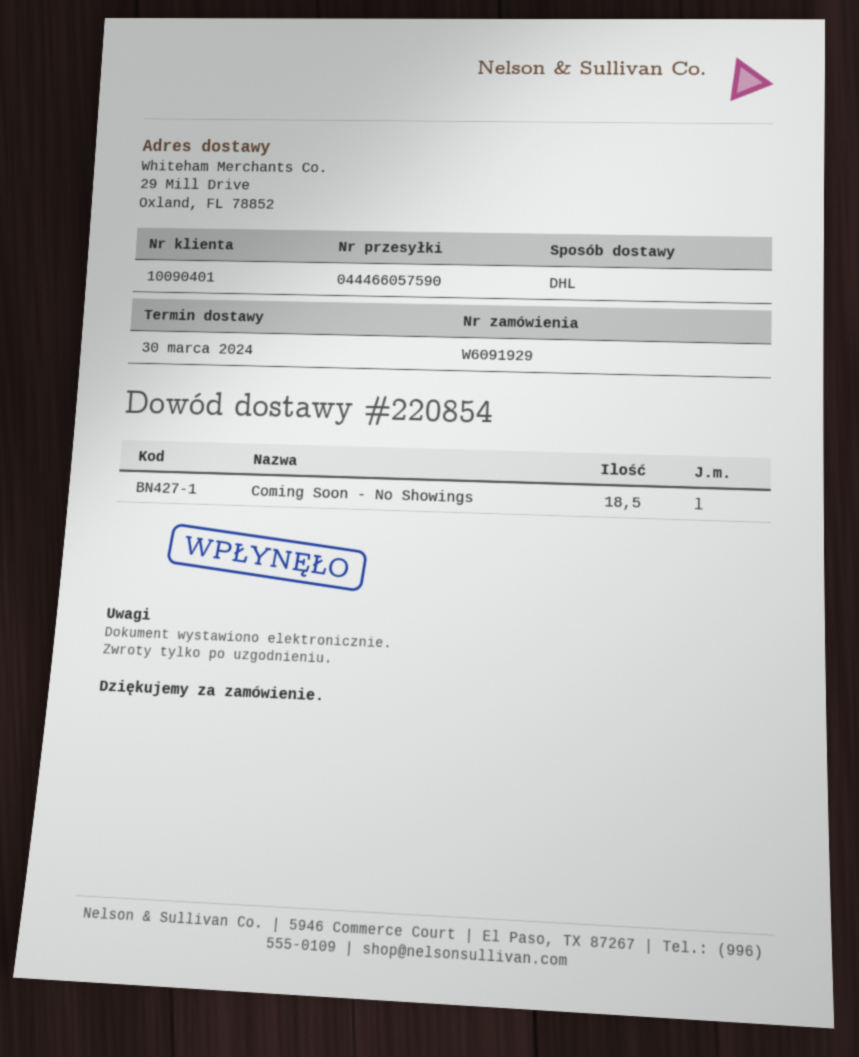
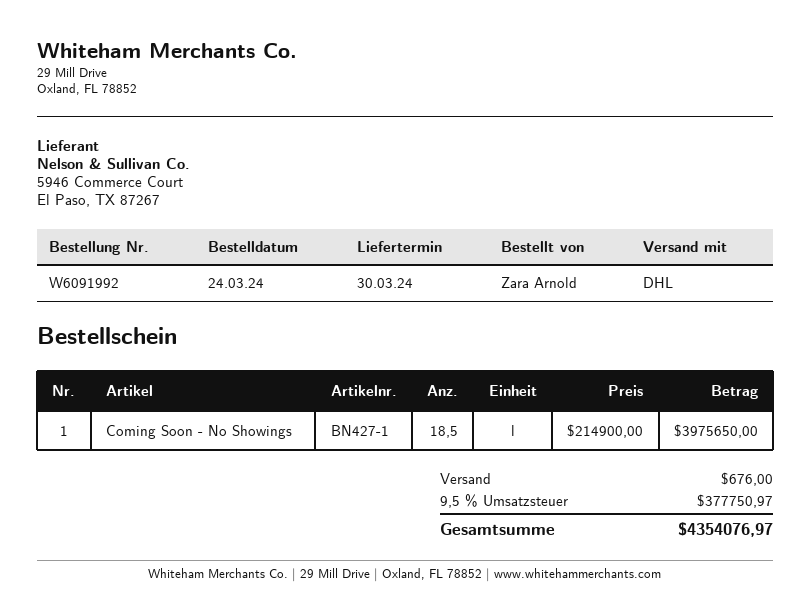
order number: W6091929 -> W6091992

